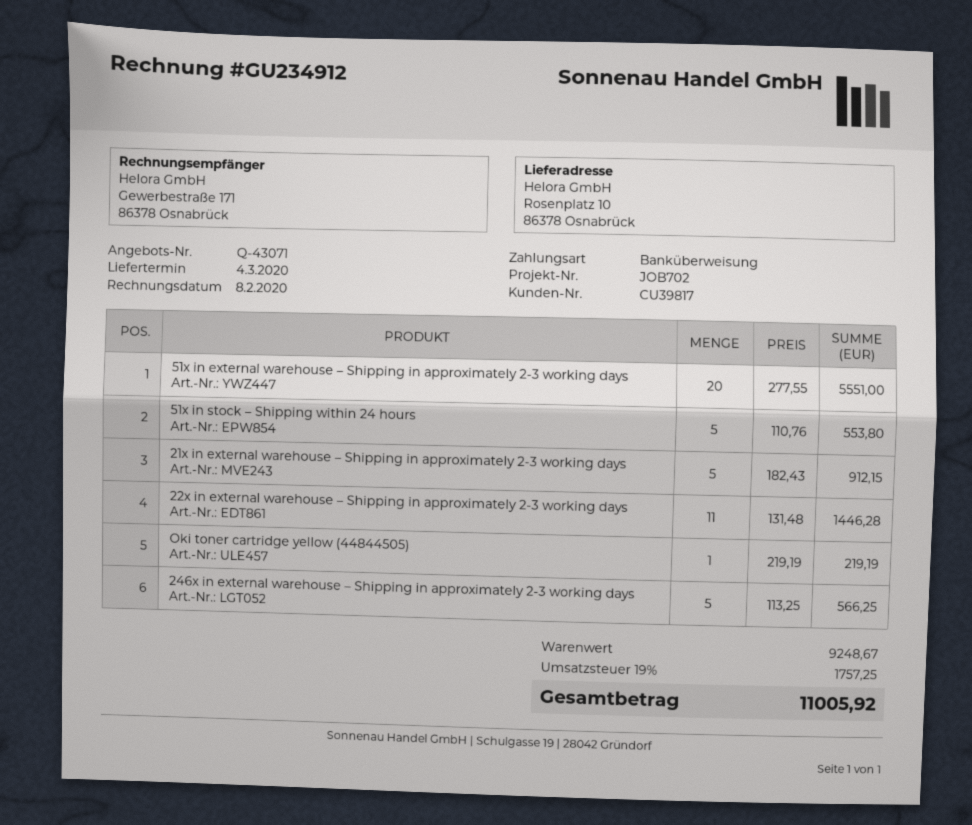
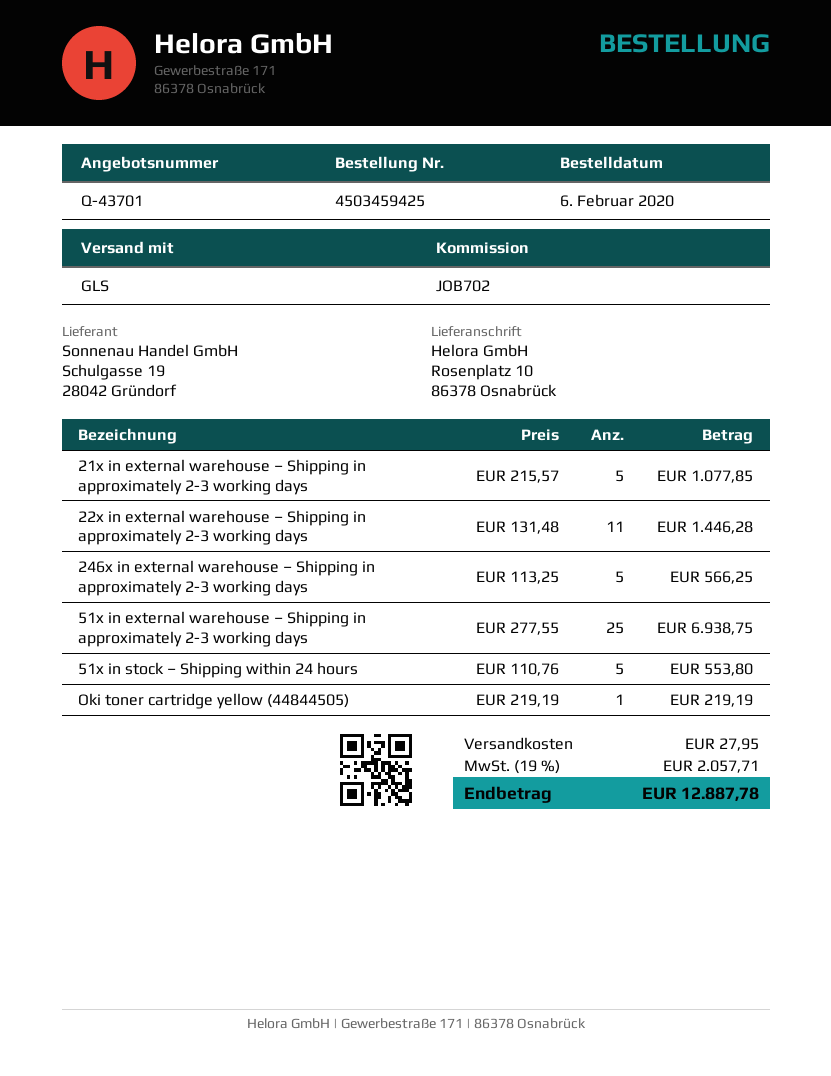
quote number: Q-43071 -> Q-43701
51x in external warehouse – Shipping in approximately 2-3 working days: 20 x 277.55 = 5551.00 -> 25 x 277.55 = 6938.75
21x in external warehouse – Shipping in approximately 2-3 working days: 5 x 182.43 = 912.15 -> 5 x 215.57 = 1077.85
shipping: none -> 27.95
tax: 19% = 1757.25 -> 19% = 2057.71
total: 11005.92 -> 12887.78

